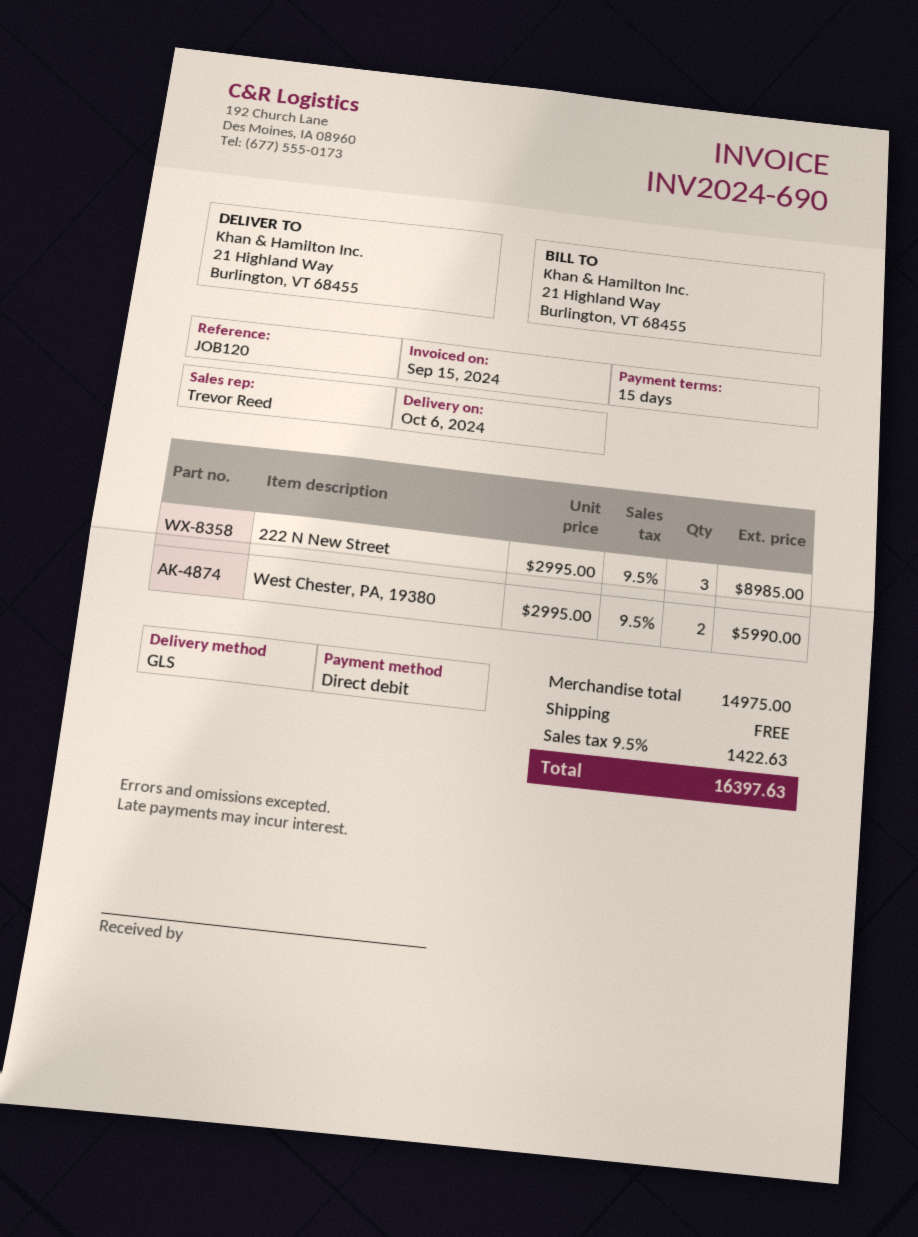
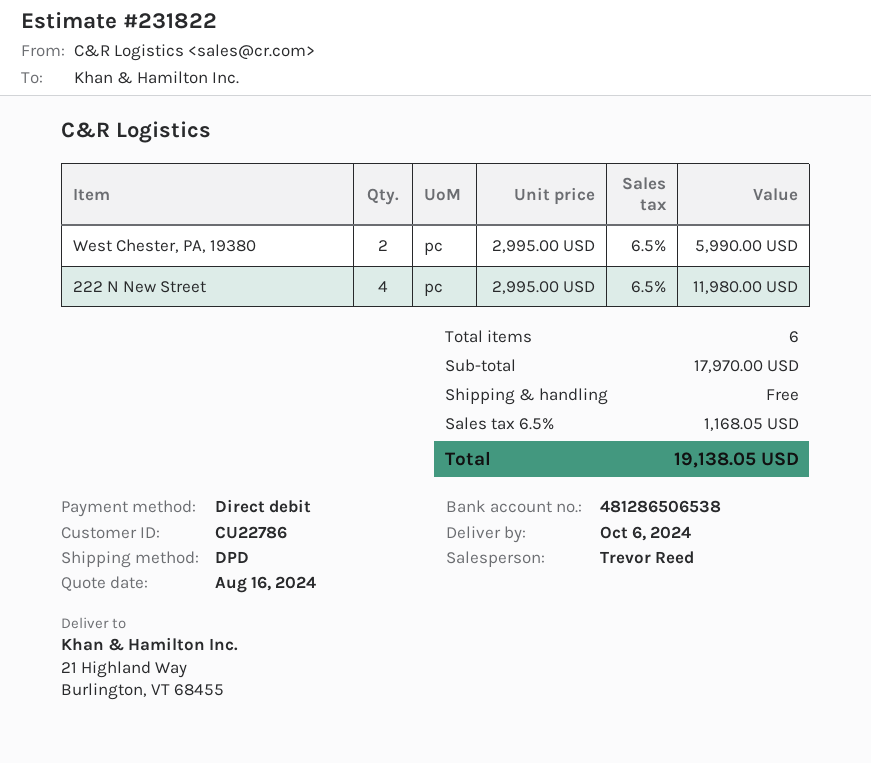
shipping method: GLS -> DPD
222 N New Street: 3 x 2995.00 = 8985.00 -> 4 x 2995.00 = 11980.00
subtotal: 14975.00 -> 17970.00
tax: 9.5% = 1422.63 -> 6.5% = 1168.05
total: 16397.63 -> 19138.05

